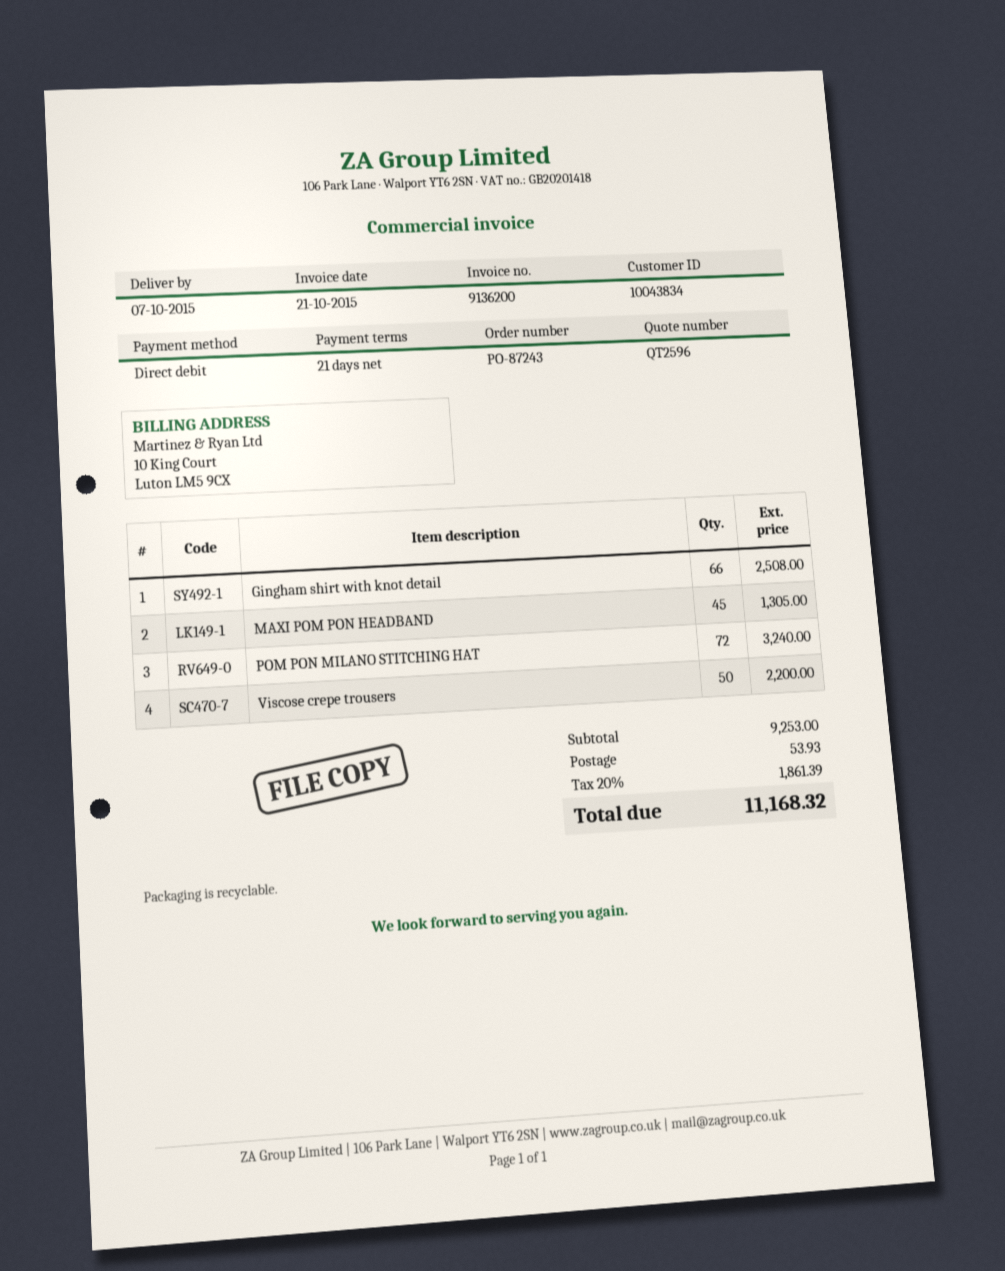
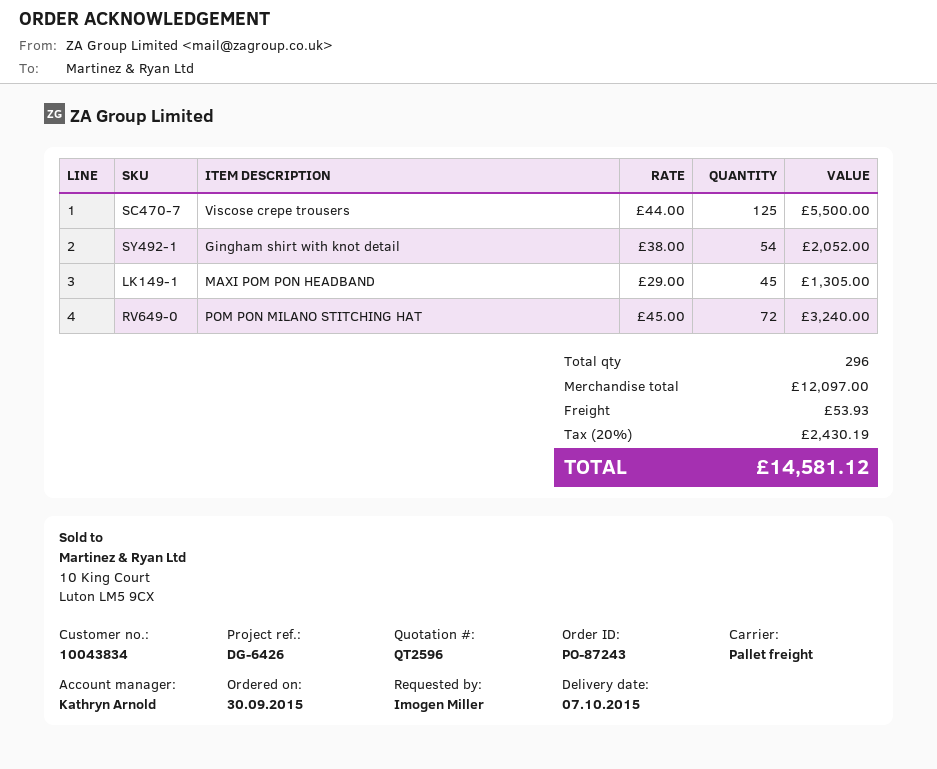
Gingham shirt with knot detail: 66 for 2508.00 -> 54 for 2052.00
Viscose crepe trousers: 50 for 2200.00 -> 125 for 5500.00
subtotal: 9253.00 -> 12097.00
tax: 20% = 1861.39 -> 20% = 2430.19
total: 11168.32 -> 14581.12

